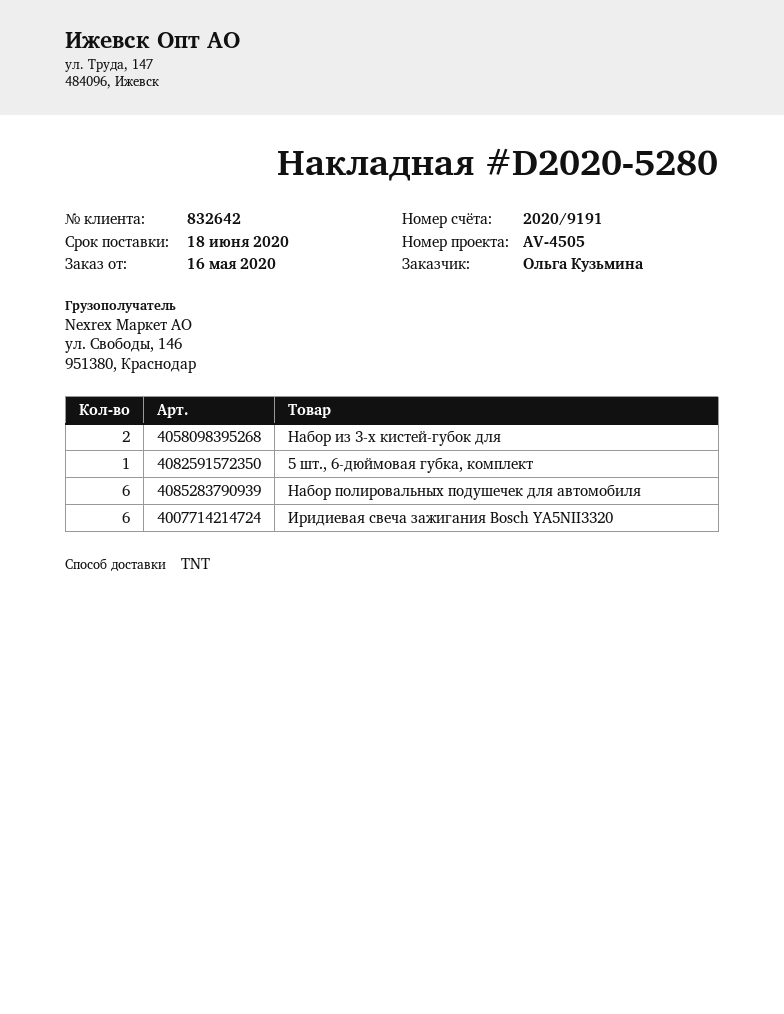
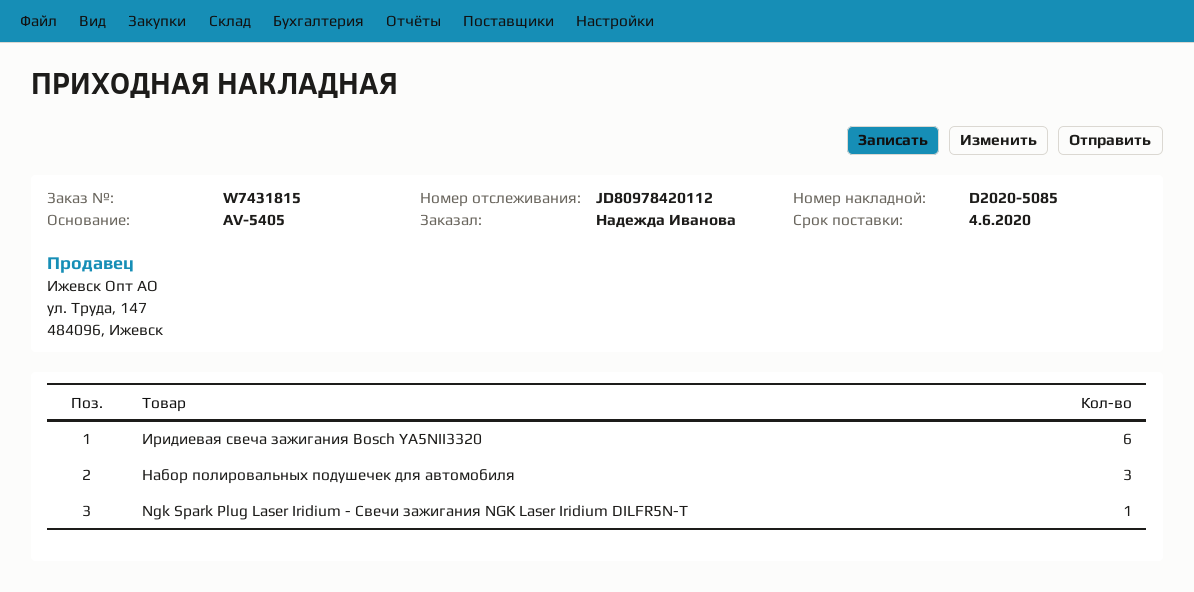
delivery note number: D2020-5280 -> D2020-5085
delivery date: 2020-06-18 -> 2020-06-04
reference: AV-4505 -> AV-5405
ordered by: Ольга Кузьмина -> Надежда Иванова
Набор из 3-х кистей-губок для: 2 -> none
5 шт., 6-дюймовая губка, комплект: 1 -> none
Набор полировальных подушечек для автомобиля: 6 -> 3
Ngk Spark Plug Laser Iridium - Свечи зажигания NGK Laser Iridium DILFR5N-T: none -> 1

